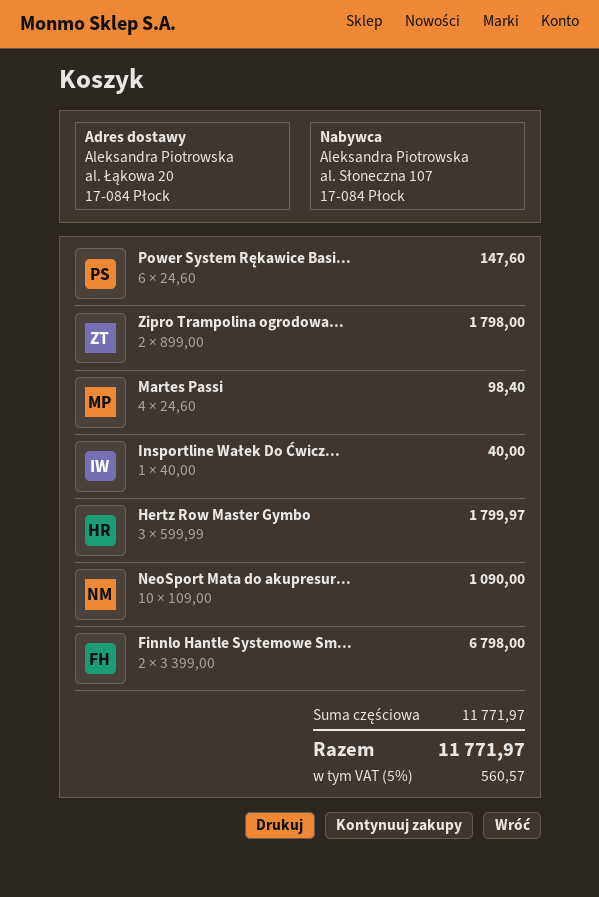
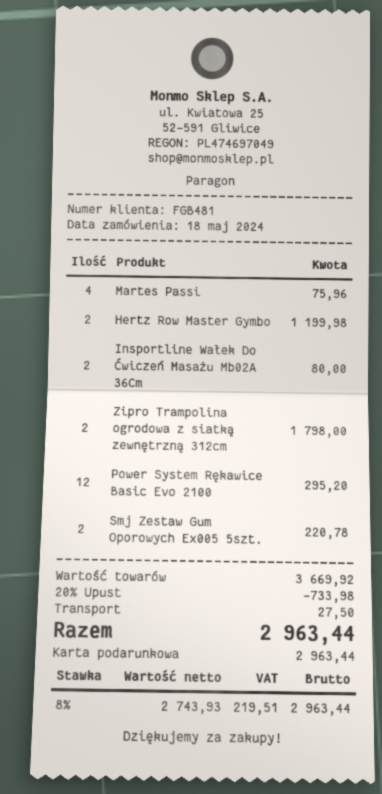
Power System Rękawice Basi...: 6 for 147.60 -> 12 for 295.20
Martes Passi: 4 for 98.40 -> 4 for 75.96
Insportline Wałek Do Ćwicz...: 1 for 40.00 -> 2 for 80.00
Hertz Row Master Gymbo: 3 for 1799.97 -> 2 for 1199.98
NeoSport Mata do akupresur...: 10 for 1090.00 -> none
Finnlo Hantle Systemowe Sm...: 2 for 6798.00 -> none
Smj Zestaw Gum Oporowych Ex005 5szt.: none -> 2 for 220.78
subtotal: 11771.97 -> 3669.92
discount: none -> 20% = 733.98
shipping: none -> 27.50
tax: 5% = 560.57 -> 8% = 219.51
total: 11771.97 -> 2963.44

